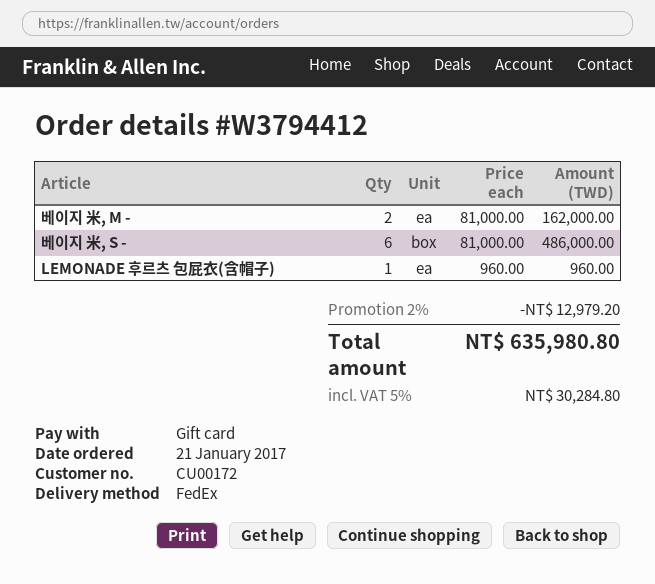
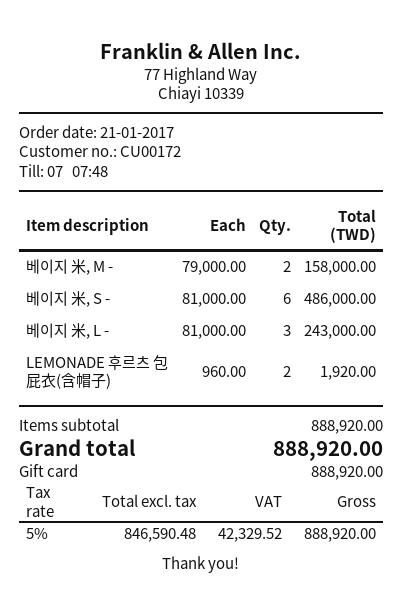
베이지 米, M -: 2 x 81000.00 = 162000.00 -> 2 x 79000.00 = 158000.00
LEMONADE 후르츠 包屁衣(含帽子): 1 x 960.00 = 960.00 -> 2 x 960.00 = 1920.00
베이지 米, L -: none -> 3 x 81000.00 = 243000.00
discount: 2% = 12979.20 -> none
tax: 5% = 30284.80 -> 5% = 42329.52
total: 635980.80 -> 888920.00

